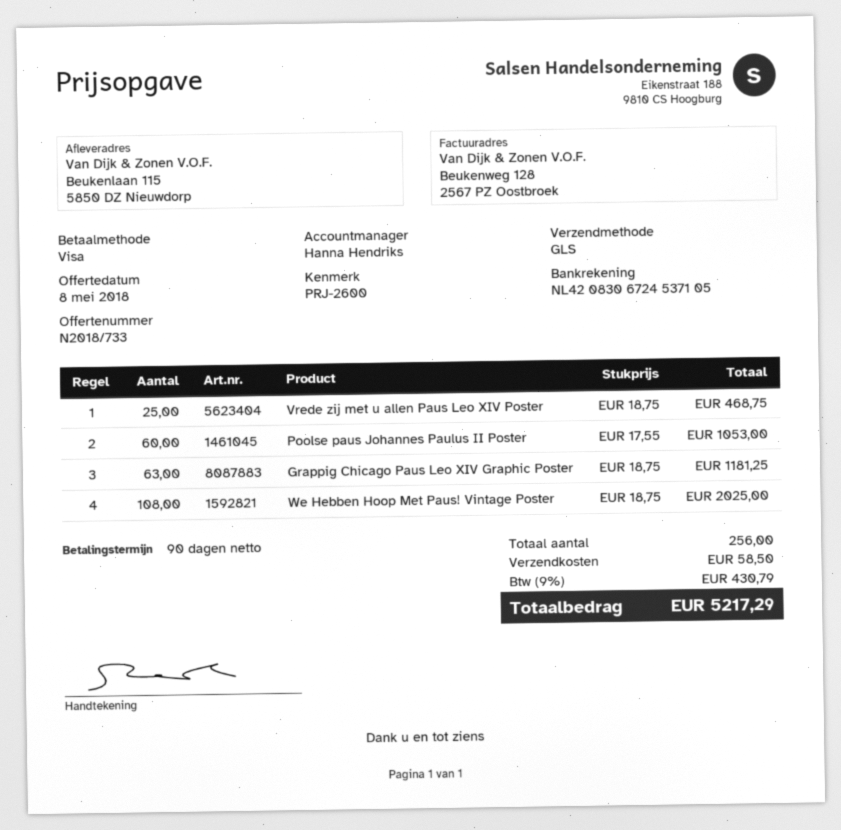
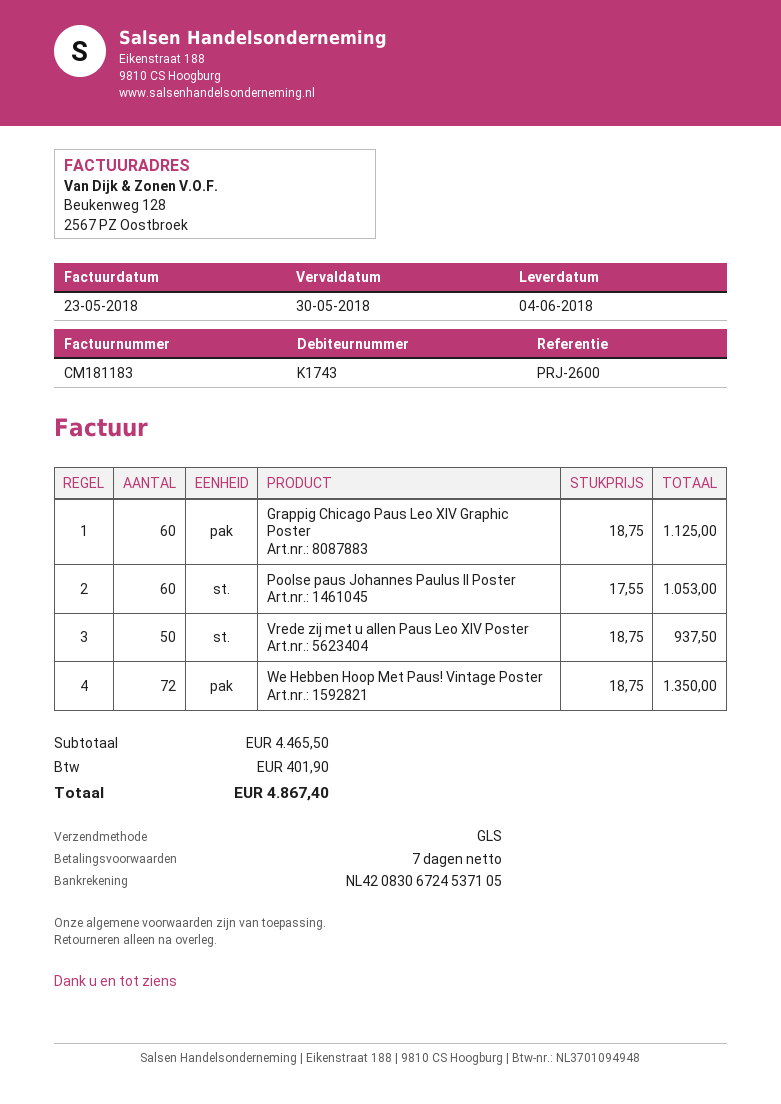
payment terms: 90 days -> 7 days
Vrede zij met u allen Paus Leo XIV Poster: 25 x 18.75 = 468.75 -> 50 x 18.75 = 937.50
Grappig Chicago Paus Leo XIV Graphic Poster: 63 x 18.75 = 1181.25 -> 60 x 18.75 = 1125.00
We Hebben Hoop Met Paus! Vintage Poster: 108 x 18.75 = 2025.00 -> 72 x 18.75 = 1350.00
shipping: 58.50 -> none
tax: 430.79 -> 401.90
total: 5217.29 -> 4867.40

